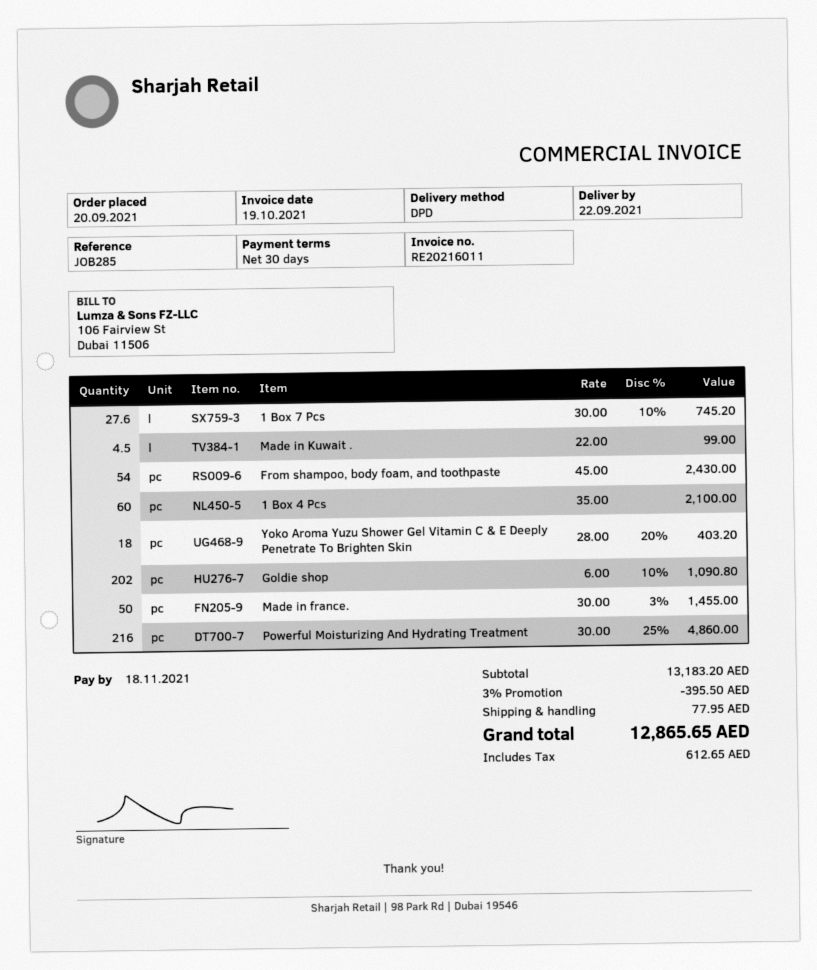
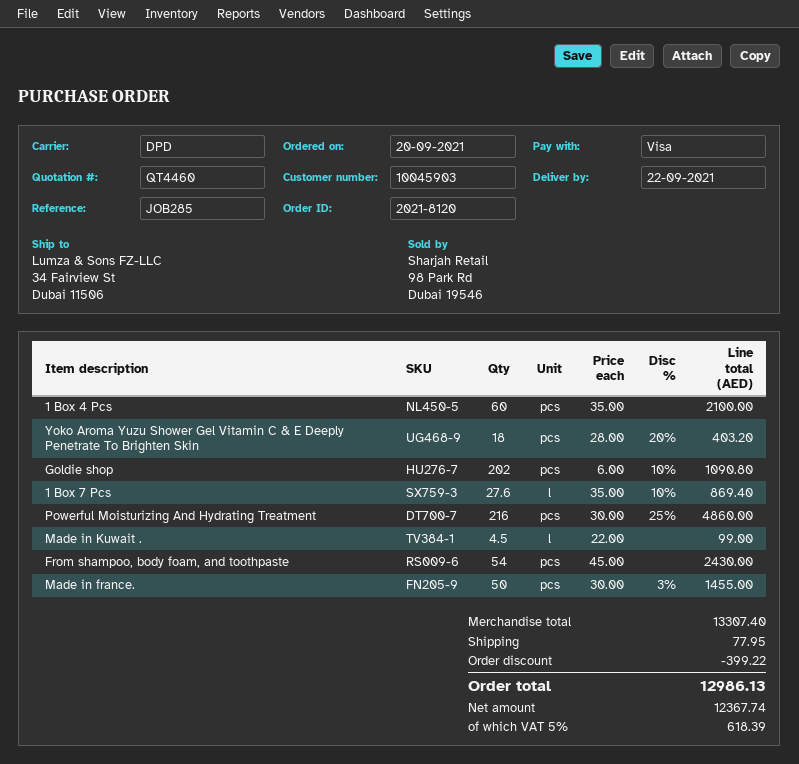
1 Box 7 Pcs: 27.6 x 30.00 - 10% = 745.20 -> 27.6 x 35.00 - 10% = 869.40
subtotal: 13183.20 -> 13307.40
discount: 395.50 -> 399.22
tax: 612.65 -> 618.39
total: 12865.65 -> 12986.13

